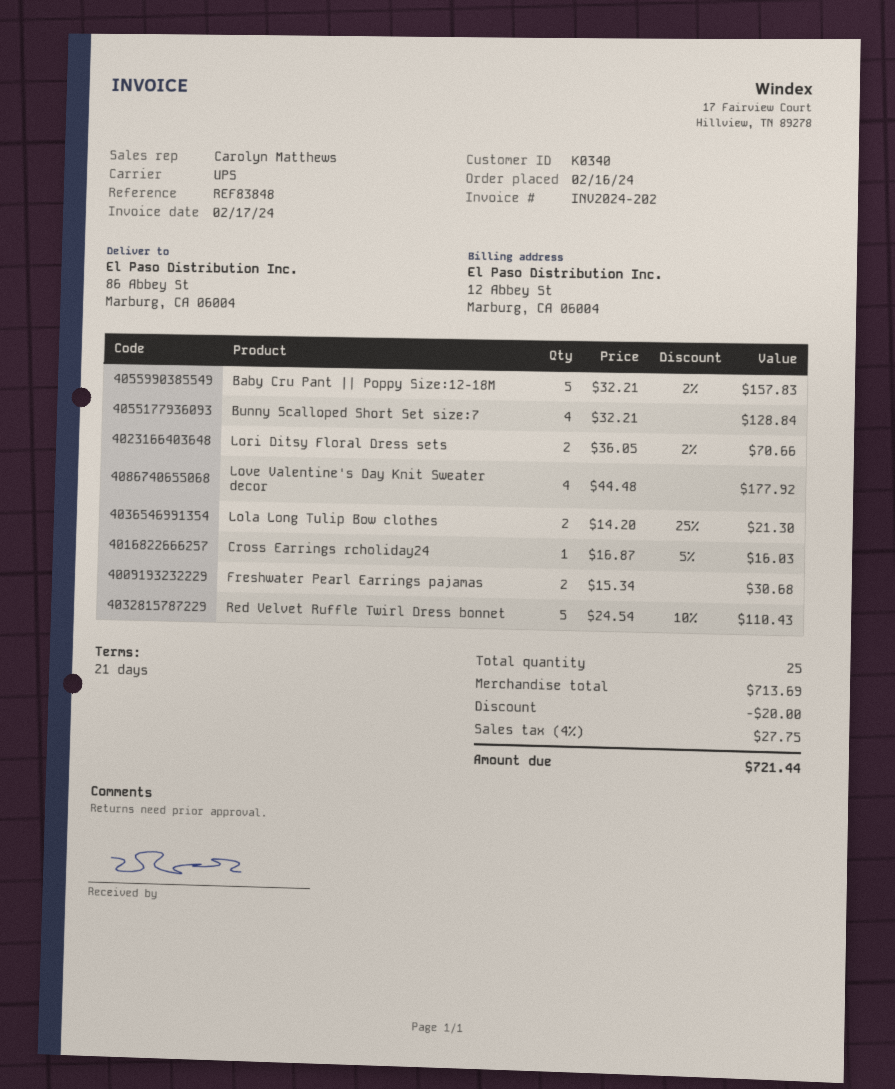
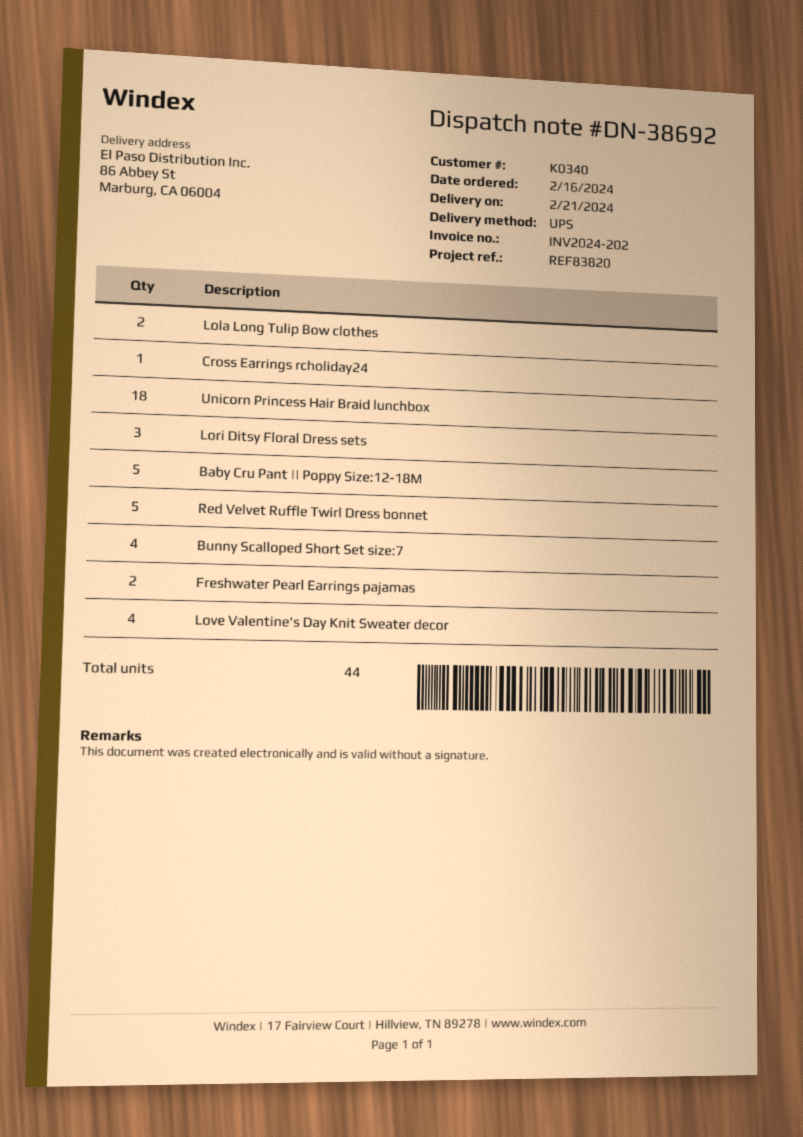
reference: REF83848 -> REF83820
Lori Ditsy Floral Dress sets: 2 -> 3
Unicorn Princess Hair Braid lunchbox: none -> 18
total quantity: 25 -> 44

